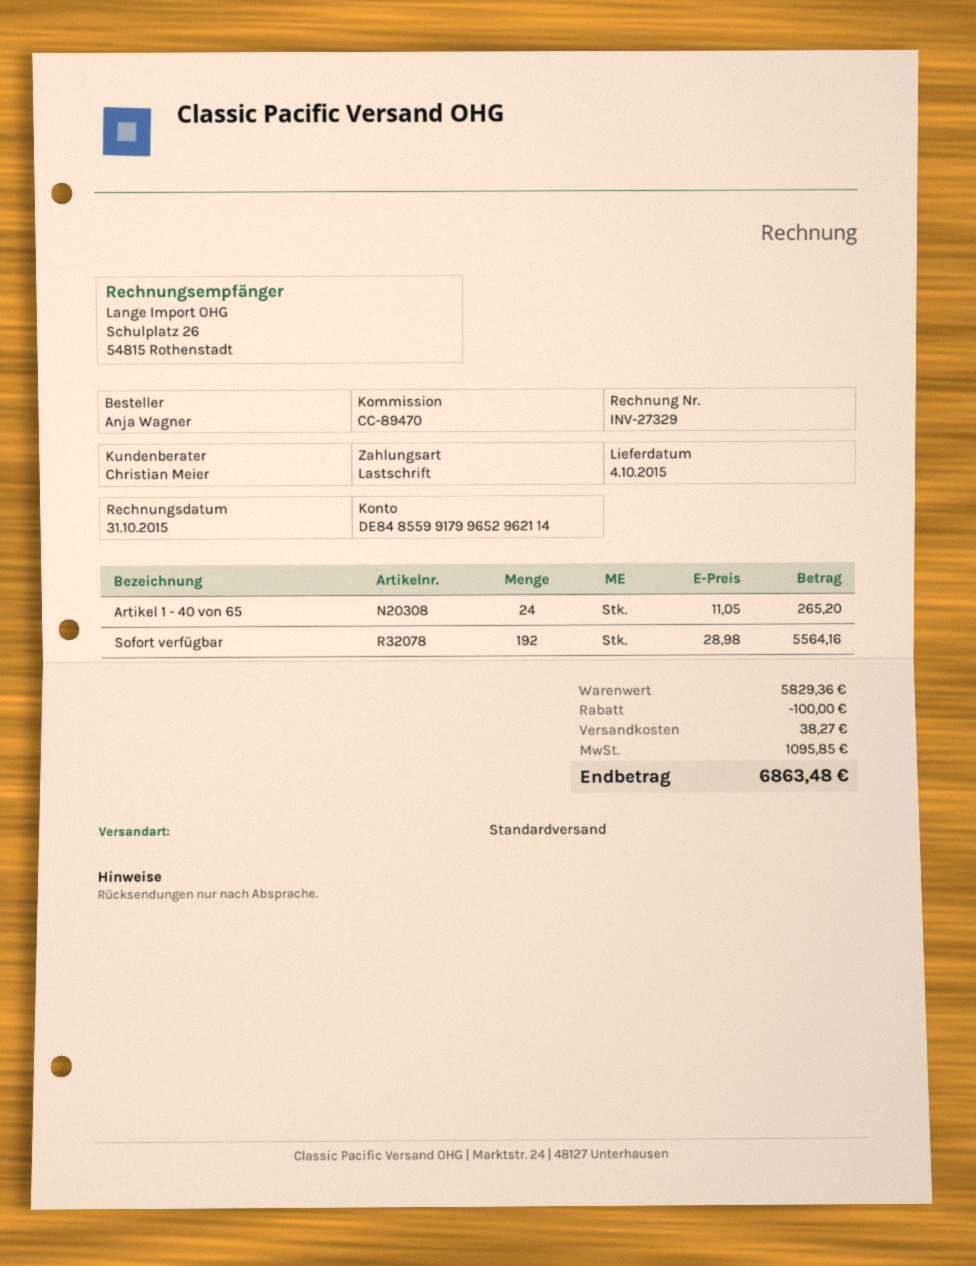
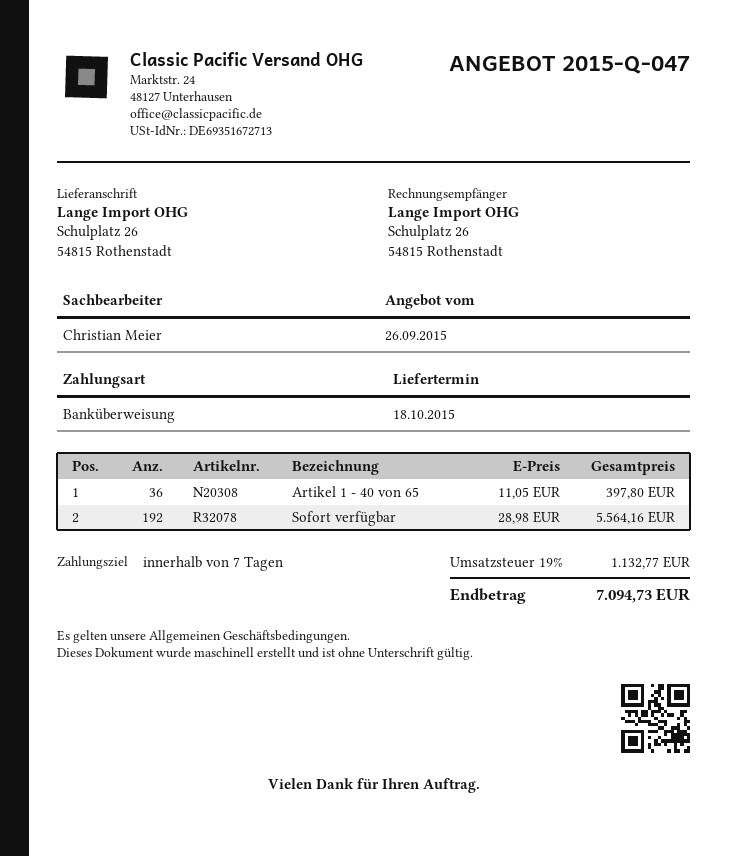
delivery date: 2015-10-04 -> 2015-10-18
payment method: direct debit -> bank transfer
Artikel 1 - 40 von 65: 24 x 11.05 = 265.20 -> 36 x 11.05 = 397.80
discount: 100.00 -> none
shipping: 38.27 -> none
tax: 1095.85 -> 1132.77
total: 6863.48 -> 7094.73

